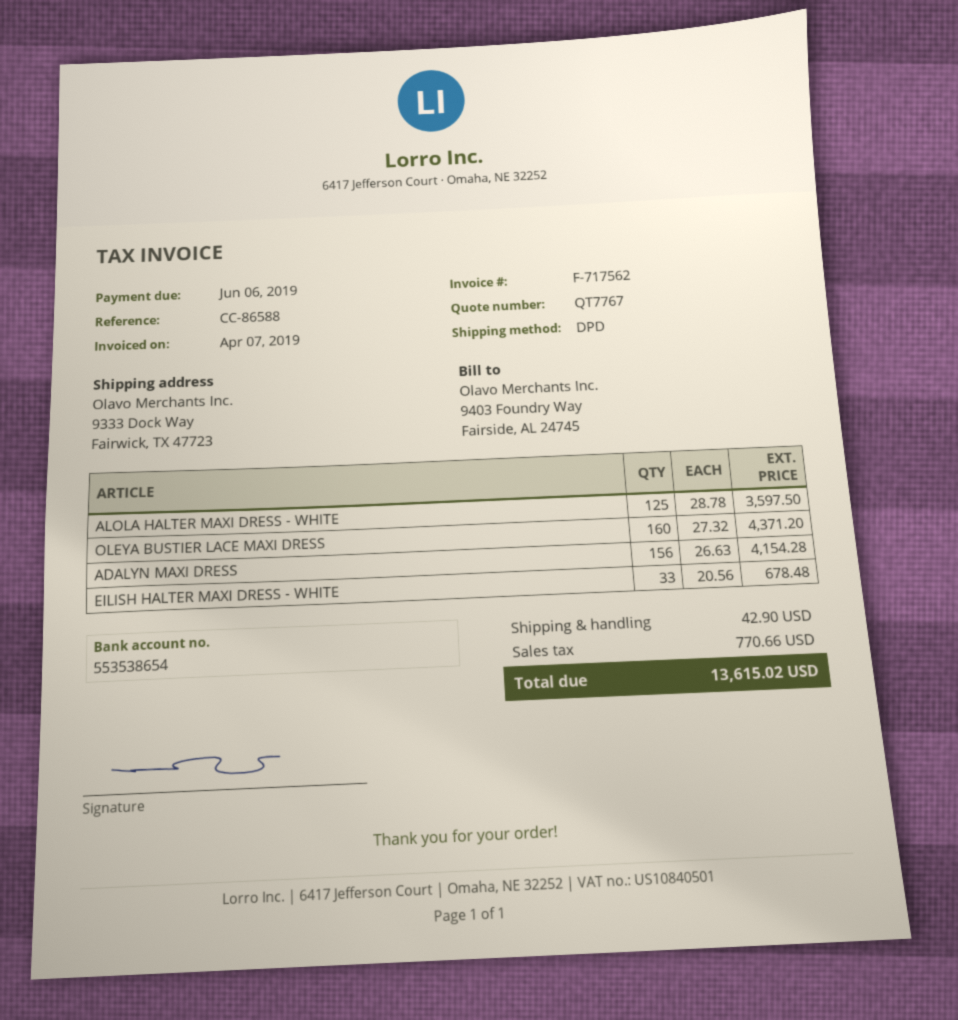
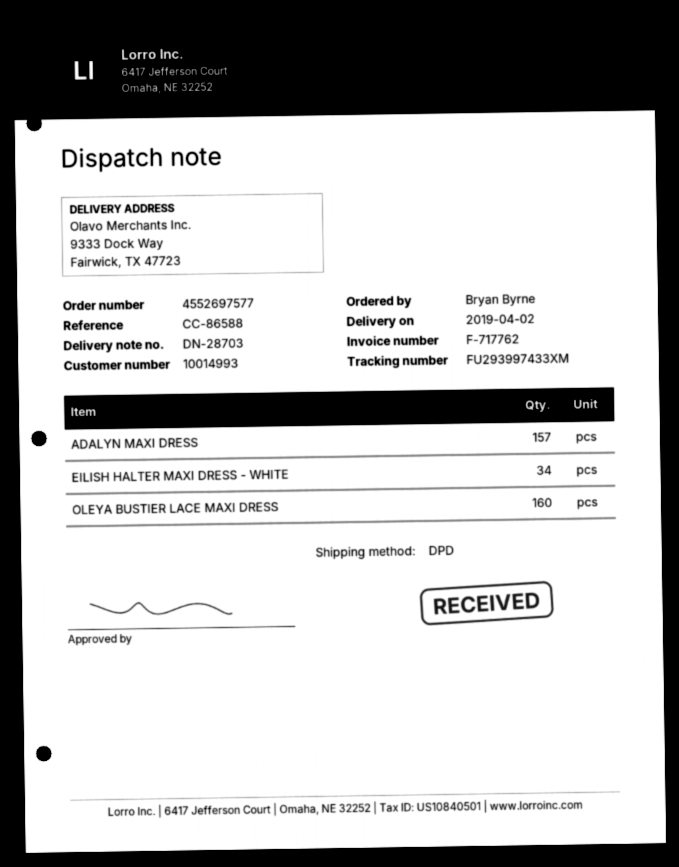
invoice number: F-717562 -> F-717762
ALOLA HALTER MAXI DRESS - WHITE: 125 -> none
ADALYN MAXI DRESS: 156 -> 157
EILISH HALTER MAXI DRESS - WHITE: 33 -> 34

